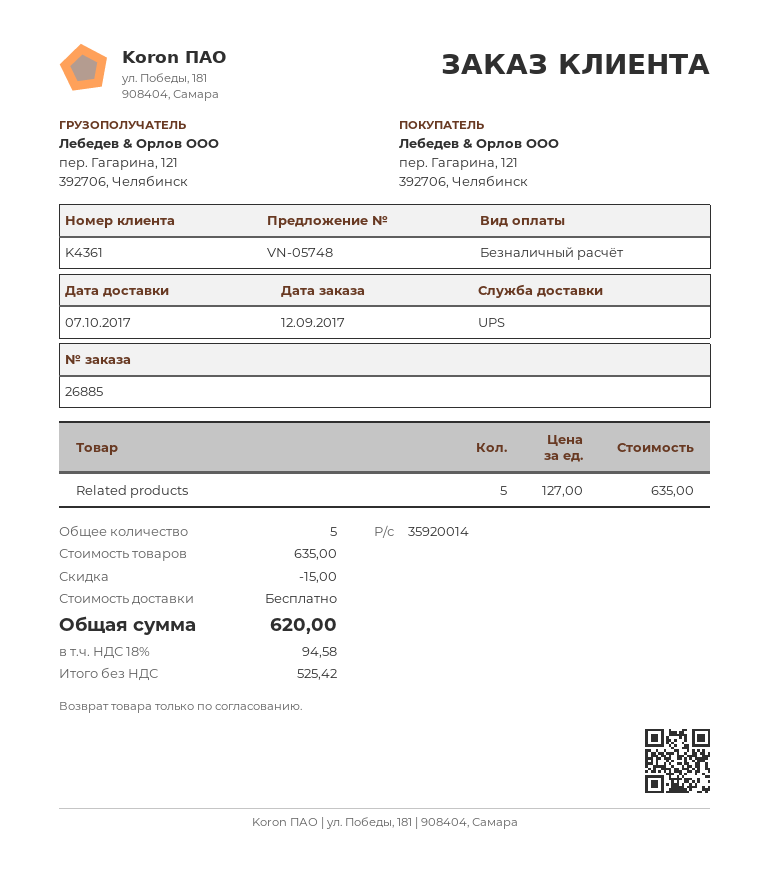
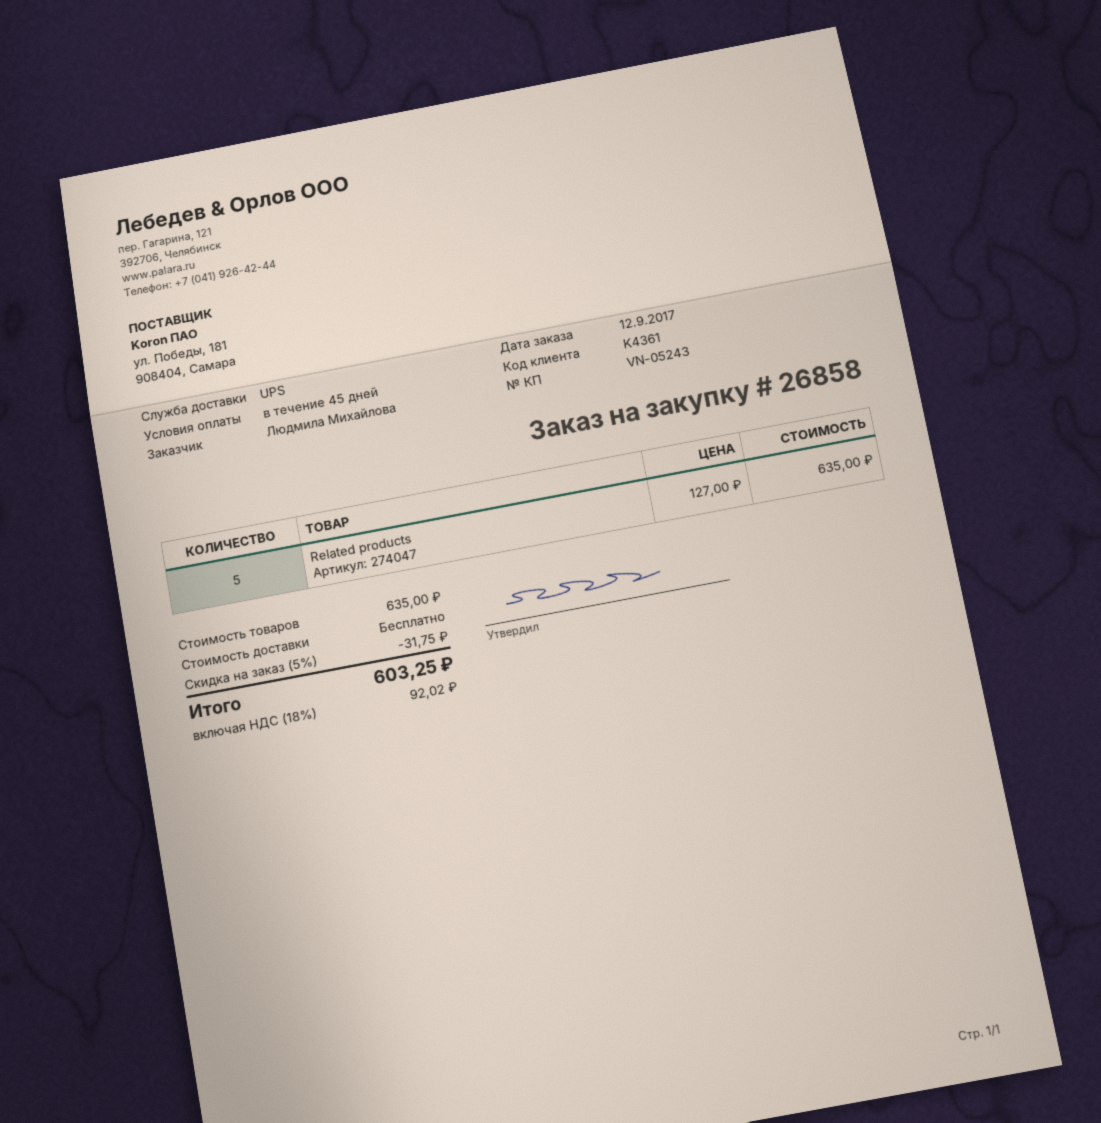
quote number: VN-05748 -> VN-05243
order number: 26885 -> 26858
discount: 15.00 -> 31.75
tax: 18% = 94.58 -> 18% = 92.02
total: 620.00 -> 603.25

